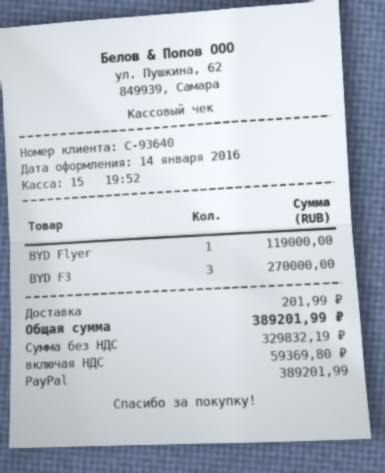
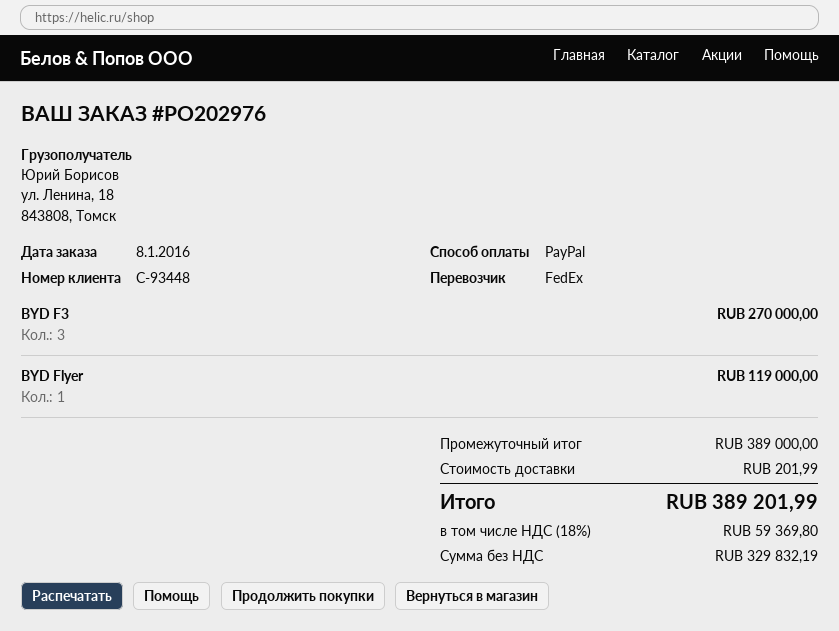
order date: 2016-01-14 -> 2016-01-08
customer number: C-93640 -> C-93448

